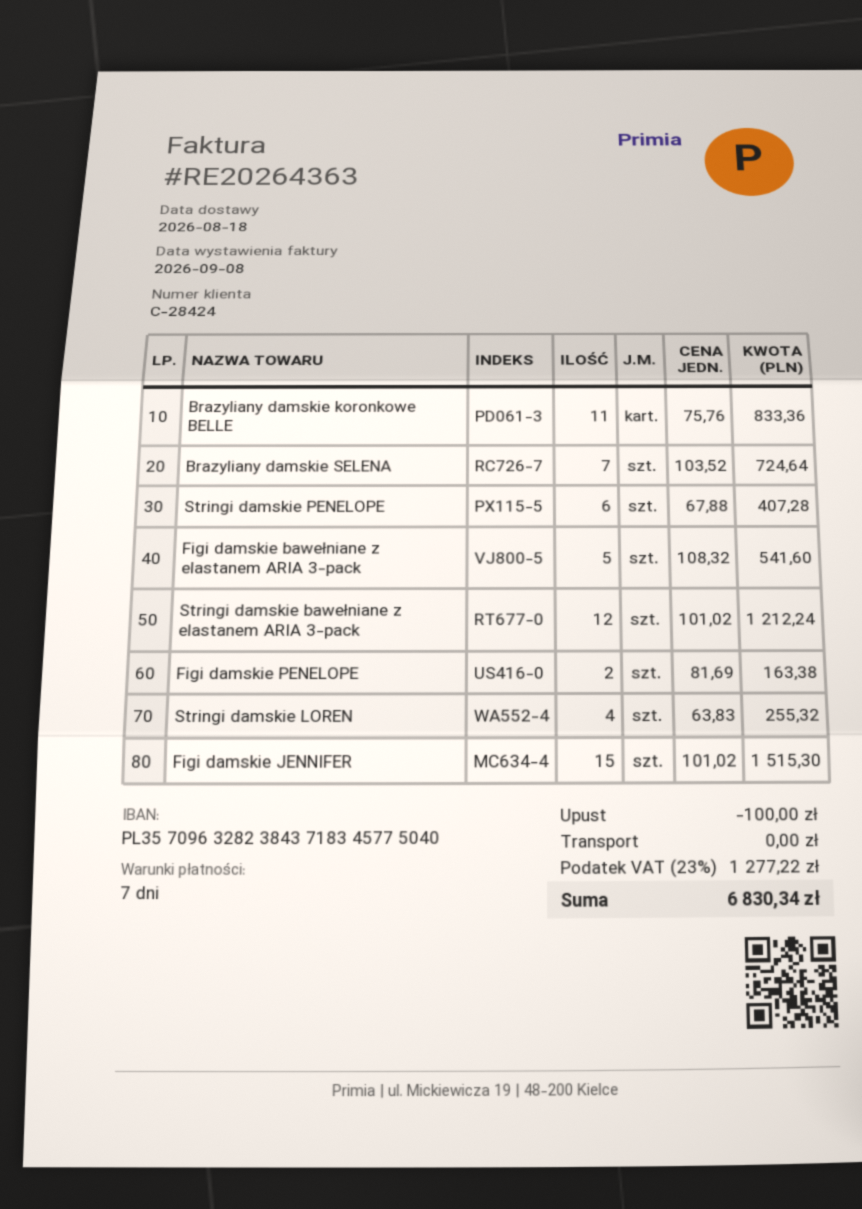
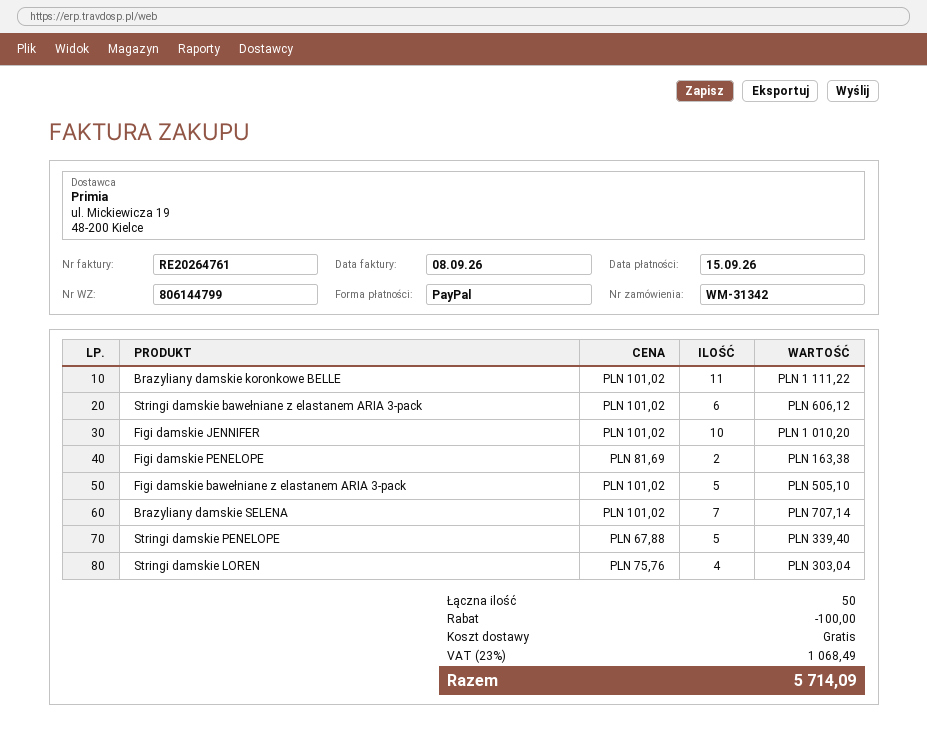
invoice number: RE20264363 -> RE20264761
Brazyliany damskie koronkowe BELLE: 11 x 75.76 = 833.36 -> 11 x 101.02 = 1111.22
Brazyliany damskie SELENA: 7 x 103.52 = 724.64 -> 7 x 101.02 = 707.14
Stringi damskie PENELOPE: 6 x 67.88 = 407.28 -> 5 x 67.88 = 339.40
Figi damskie bawełniane z elastanem ARIA 3-pack: 5 x 108.32 = 541.60 -> 5 x 101.02 = 505.10
Stringi damskie bawełniane z elastanem ARIA 3-pack: 12 x 101.02 = 1212.24 -> 6 x 101.02 = 606.12
Stringi damskie LOREN: 4 x 63.83 = 255.32 -> 4 x 75.76 = 303.04
Figi damskie JENNIFER: 15 x 101.02 = 1515.30 -> 10 x 101.02 = 1010.20
tax: 23% = 1277.22 -> 23% = 1068.49
total: 6830.34 -> 5714.09

